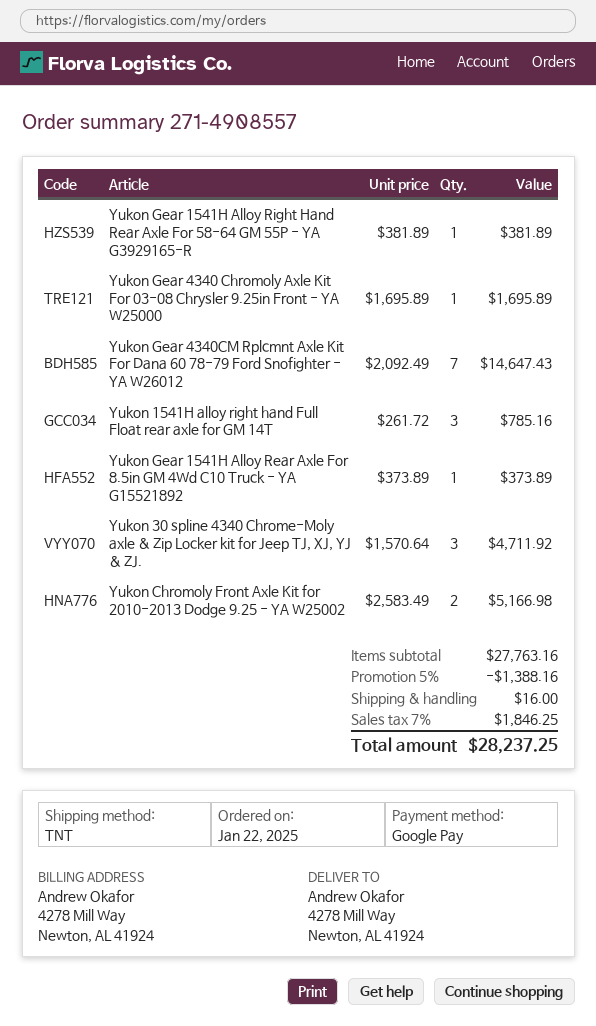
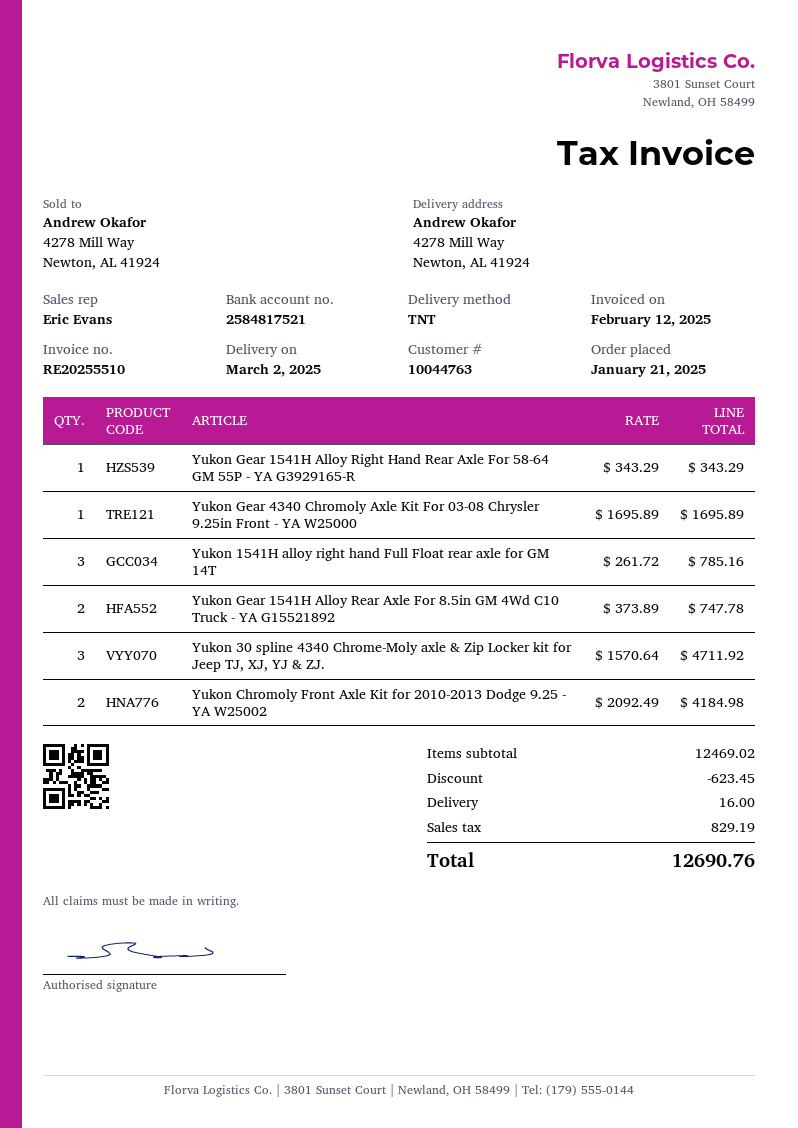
order date: 2025-01-22 -> 2025-01-21
Yukon Gear 1541H Alloy Right Hand Rear Axle For 58-64 GM 55P - YA G3929165-R: 1 x 381.89 = 381.89 -> 1 x 343.29 = 343.29
Yukon Gear 4340CM Rplcmnt Axle Kit For Dana 60 78-79 Ford Snofighter - YA W26012: 7 x 2092.49 = 14647.43 -> none
Yukon Gear 1541H Alloy Rear Axle For 8.5in GM 4Wd C10 Truck - YA G15521892: 1 x 373.89 = 373.89 -> 2 x 373.89 = 747.78
Yukon Chromoly Front Axle Kit for 2010-2013 Dodge 9.25 - YA W25002: 2 x 2583.49 = 5166.98 -> 2 x 2092.49 = 4184.98
subtotal: 27763.16 -> 12469.02
discount: 1388.16 -> 623.45
tax: 1846.25 -> 829.19
total: 28237.25 -> 12690.76

